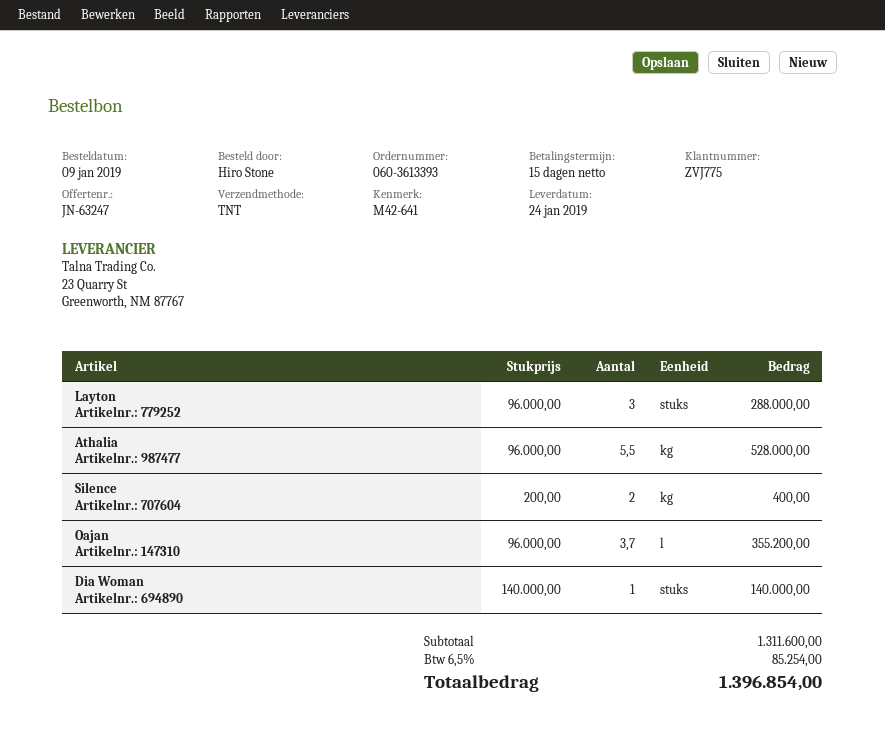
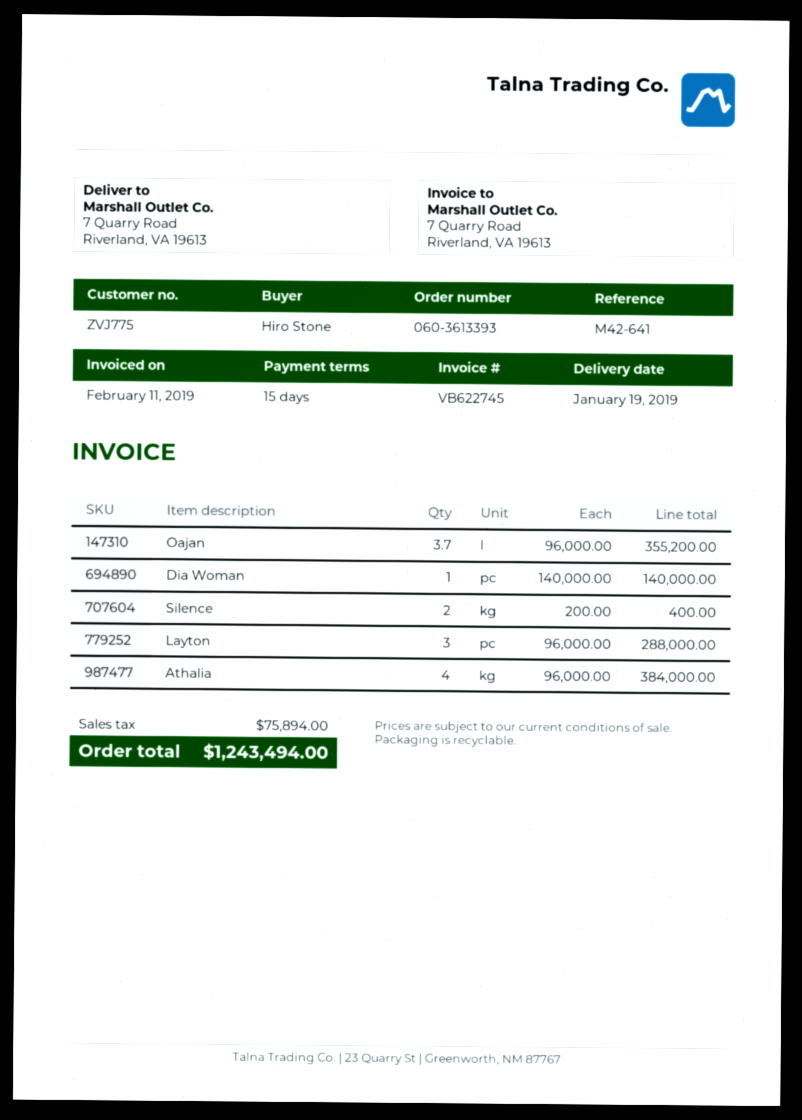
delivery date: 2019-01-24 -> 2019-01-19
Athalia: 5.5 x 96000.00 = 528000.00 -> 4 x 96000.00 = 384000.00
tax: 85254.00 -> 75894.00
total: 1396854.00 -> 1243494.00

